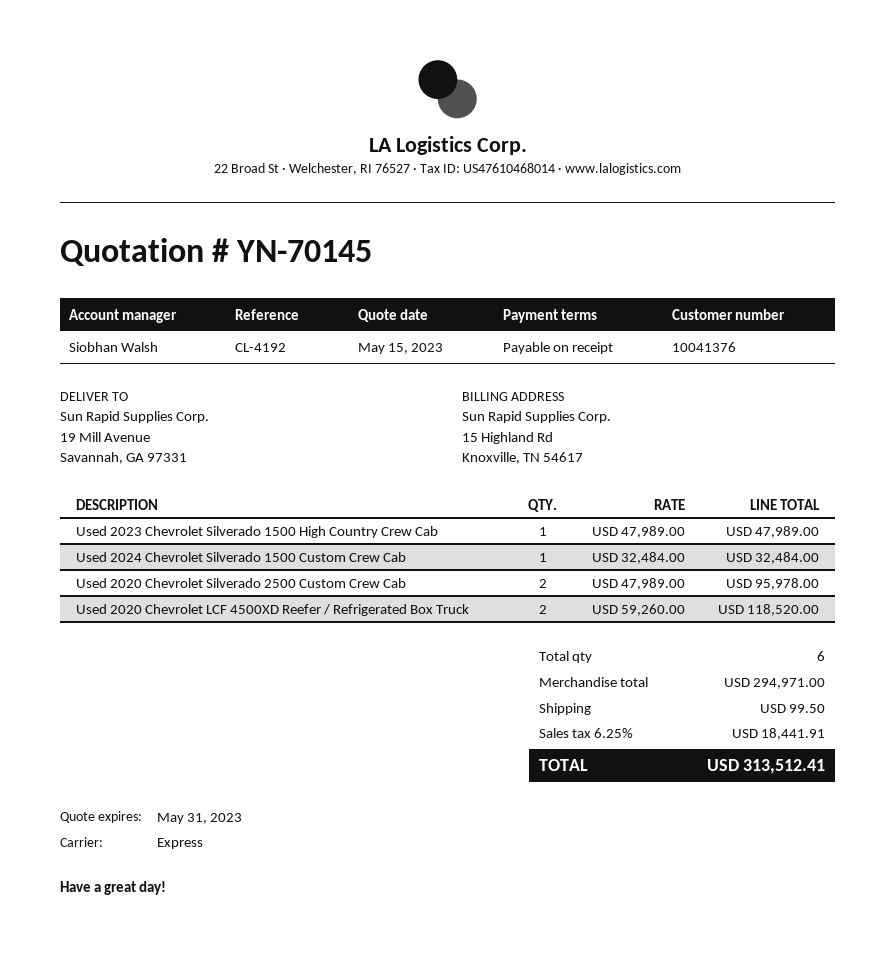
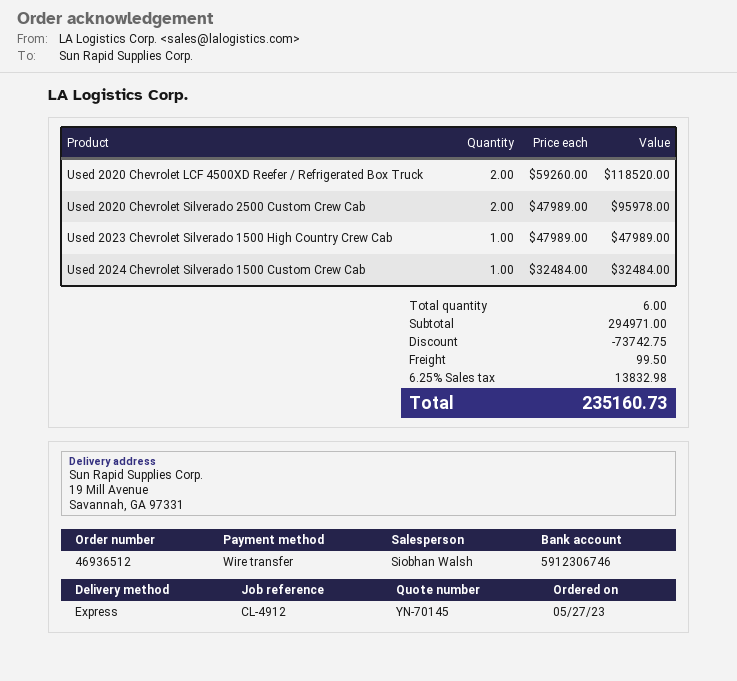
reference: CL-4192 -> CL-4912
discount: none -> 73742.75
tax: 6.25% = 18441.91 -> 6.25% = 13832.98
total: 313512.41 -> 235160.73

